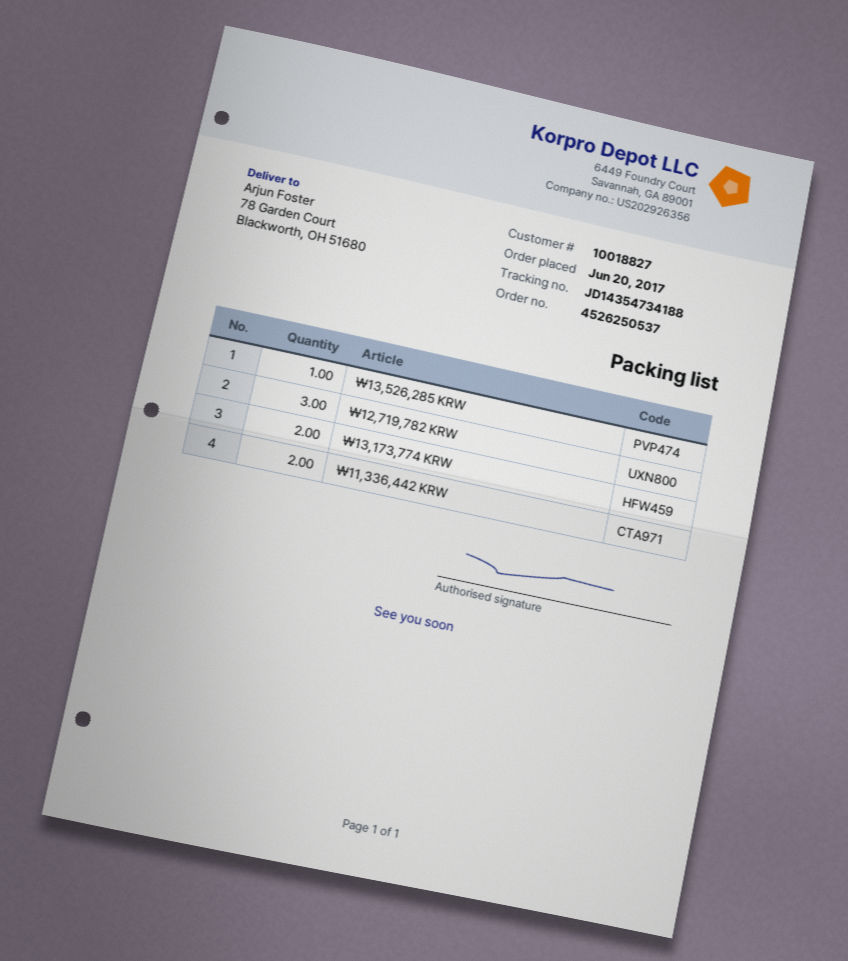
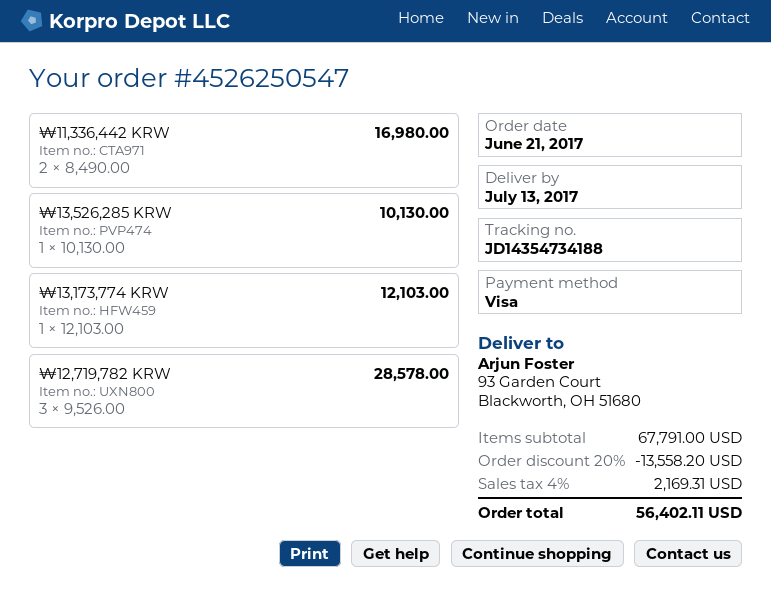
order number: 4526250537 -> 4526250547
order date: 2017-06-20 -> 2017-06-21
ship to: 78 Garden Court, Blackworth, OH 51680 -> 93 Garden Court, Blackworth, OH 51680
₩13,173,774 KRW: 2 -> 1

